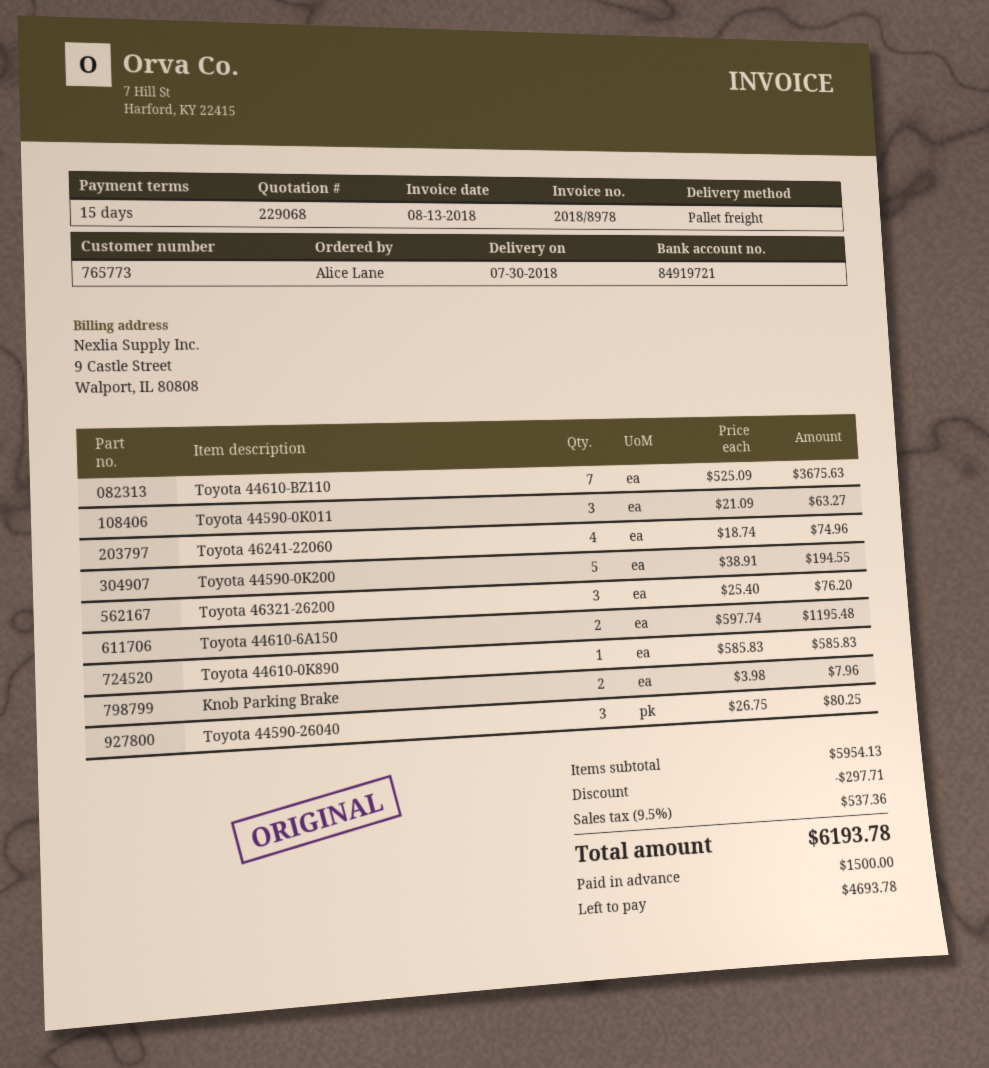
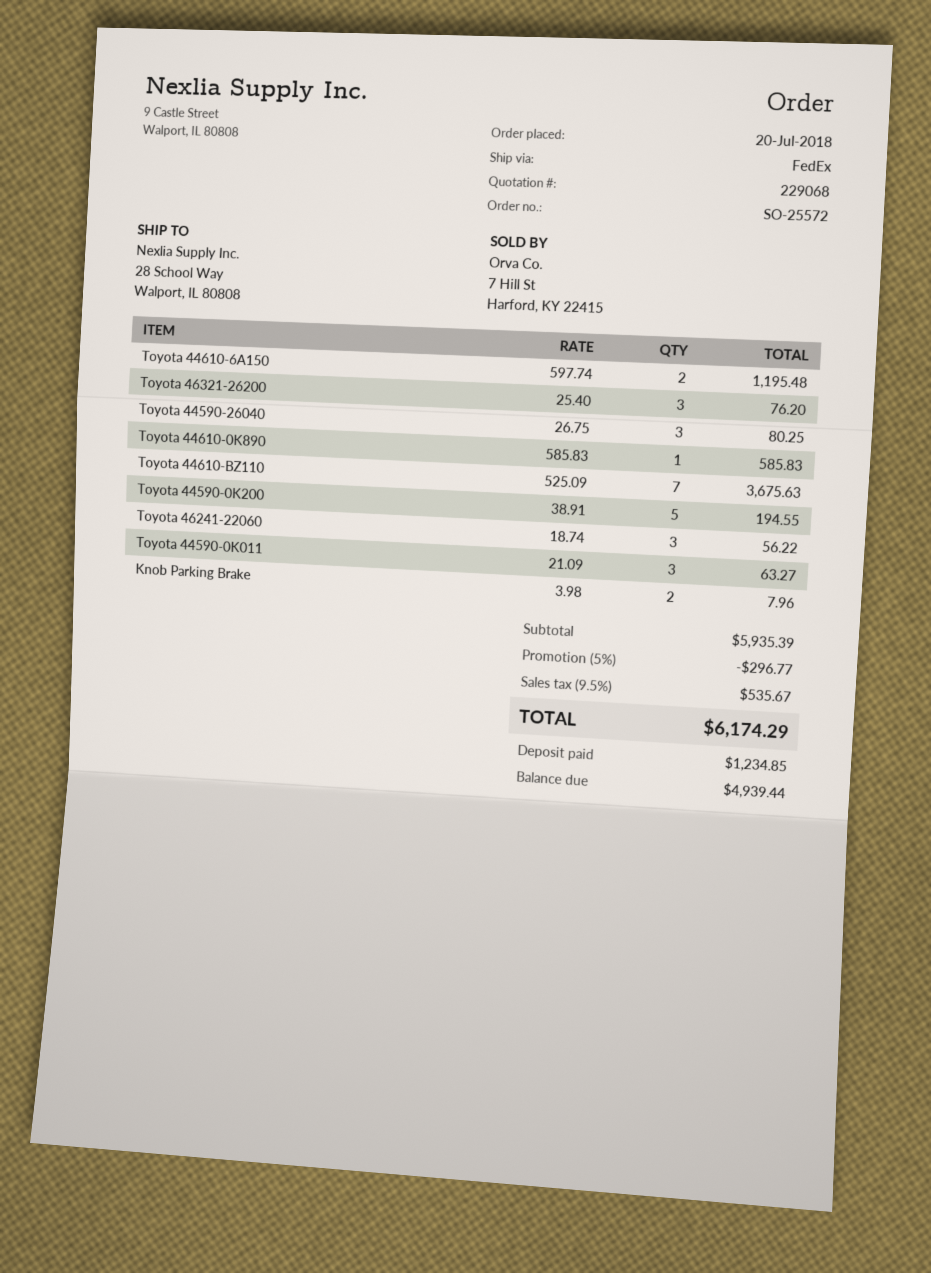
shipping method: pallet freight -> FedEx
Toyota 46241-22060: 4 x 18.74 = 74.96 -> 3 x 18.74 = 56.22
subtotal: 5954.13 -> 5935.39
discount: 297.71 -> 296.77
tax: 9.5% = 537.36 -> 9.5% = 535.67
total: 6193.78 -> 6174.29
deposit: 1500.00 -> 1234.85
balance: 4693.78 -> 4939.44

